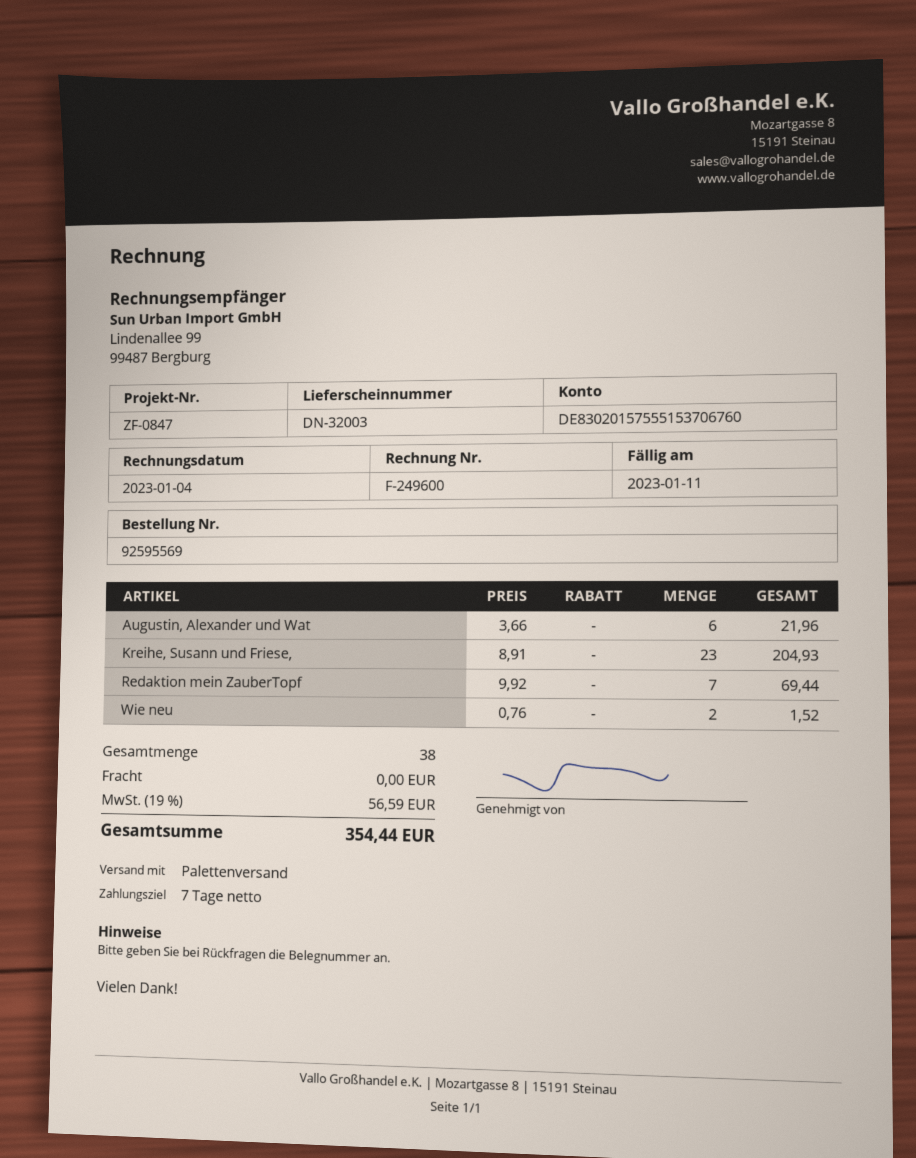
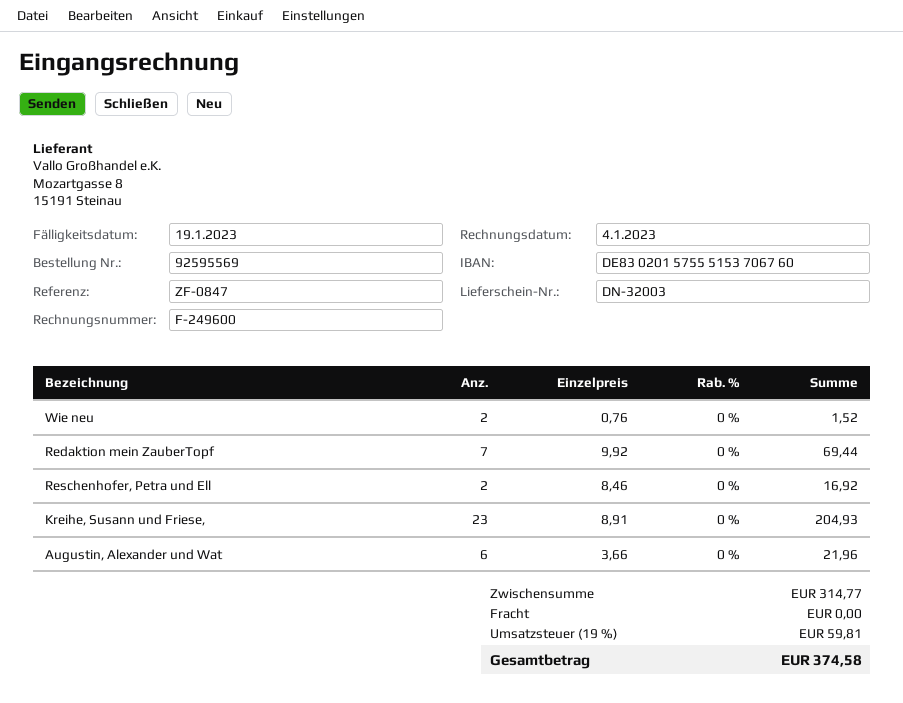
due date: 2023-01-11 -> 2023-01-19
Reschenhofer, Petra und Ell: none -> 2 x 8.46 = 16.92
tax: 19% = 56.59 -> 19% = 59.81
total: 354.44 -> 374.58

